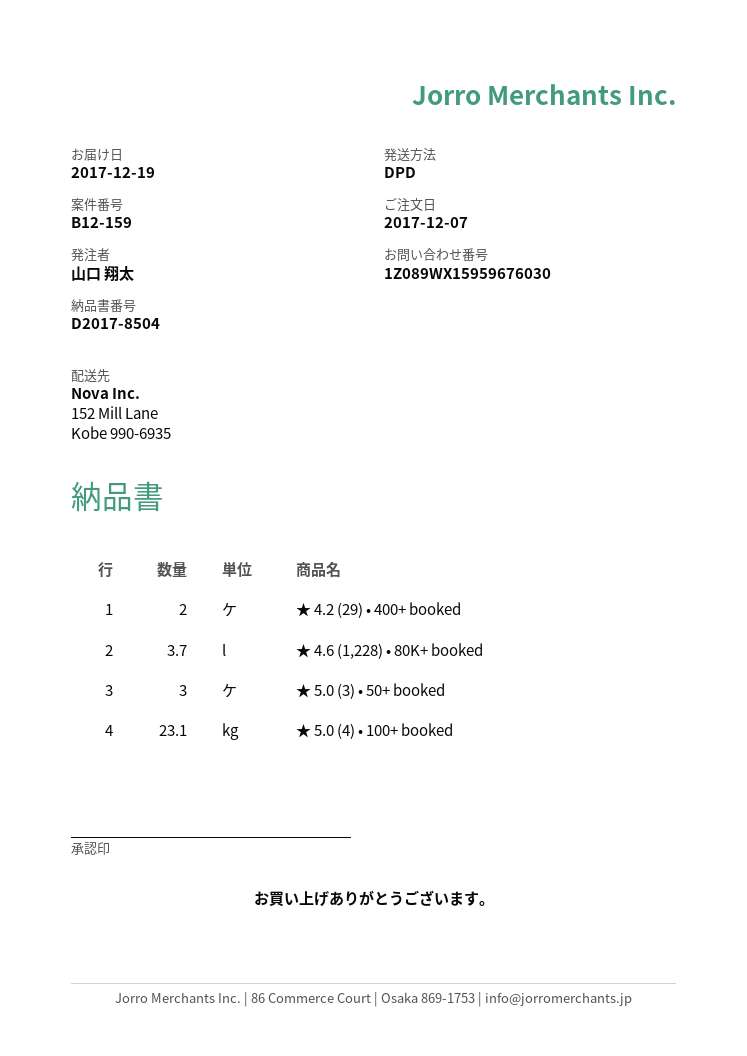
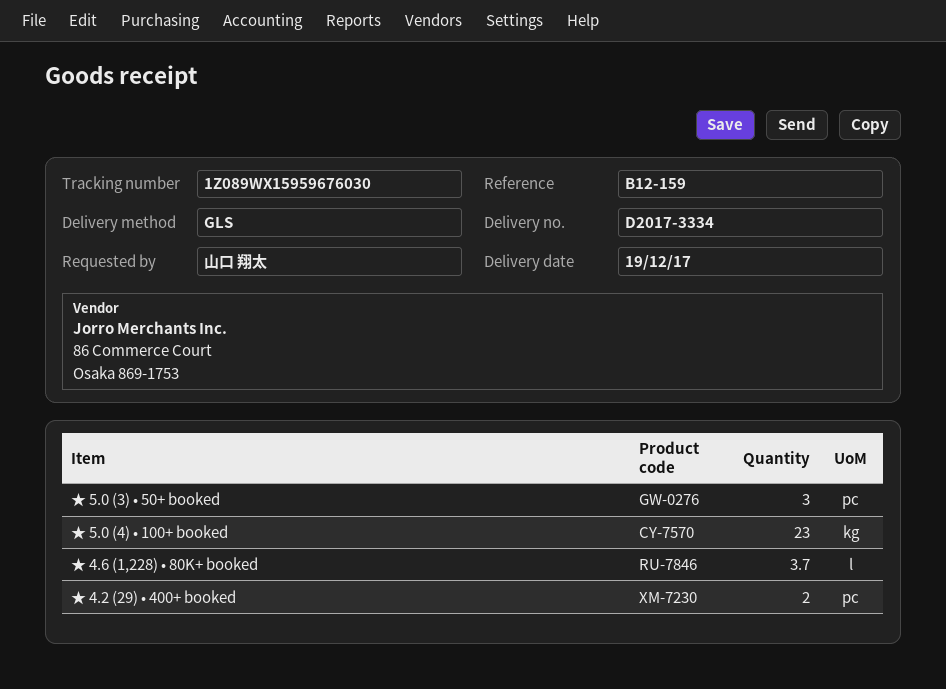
delivery note number: D2017-8504 -> D2017-3334
shipping method: DPD -> GLS
★ 5.0 (4) • 100+ booked: 23.1 -> 23

